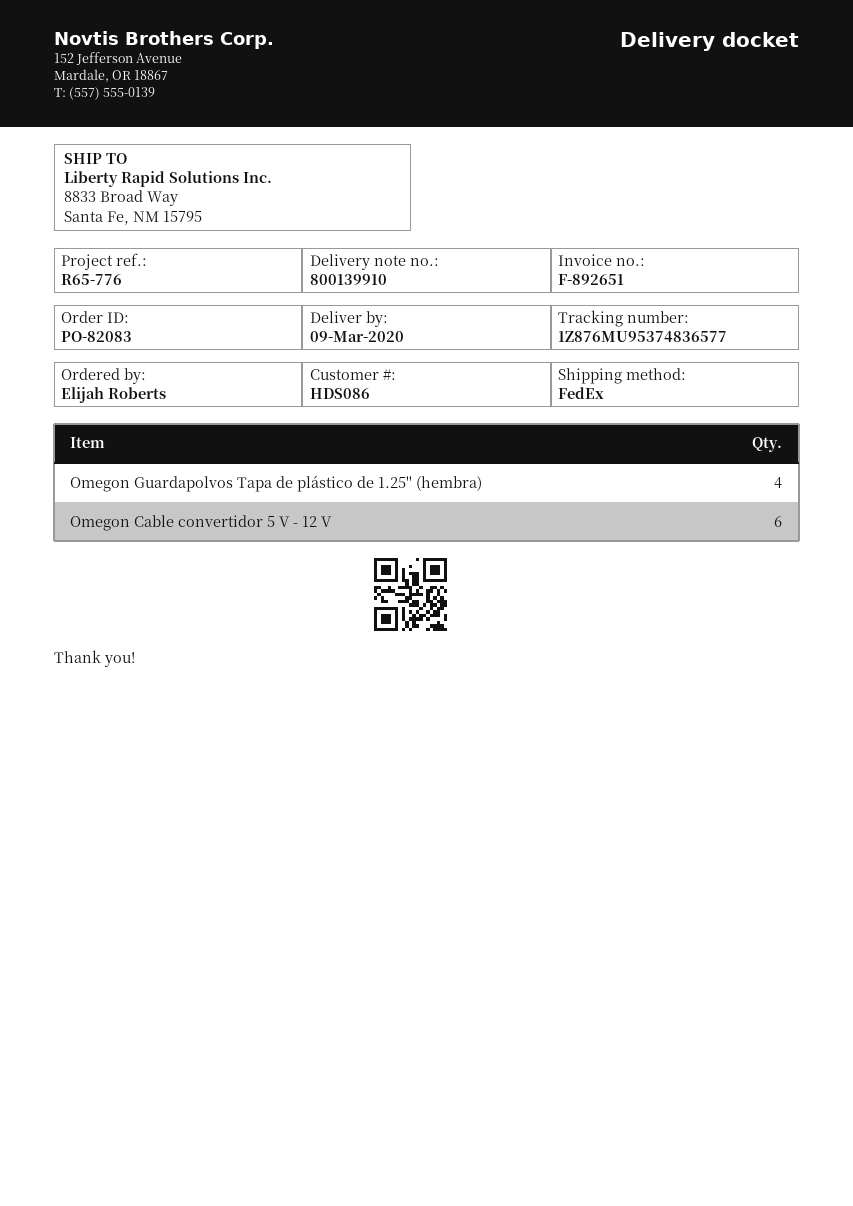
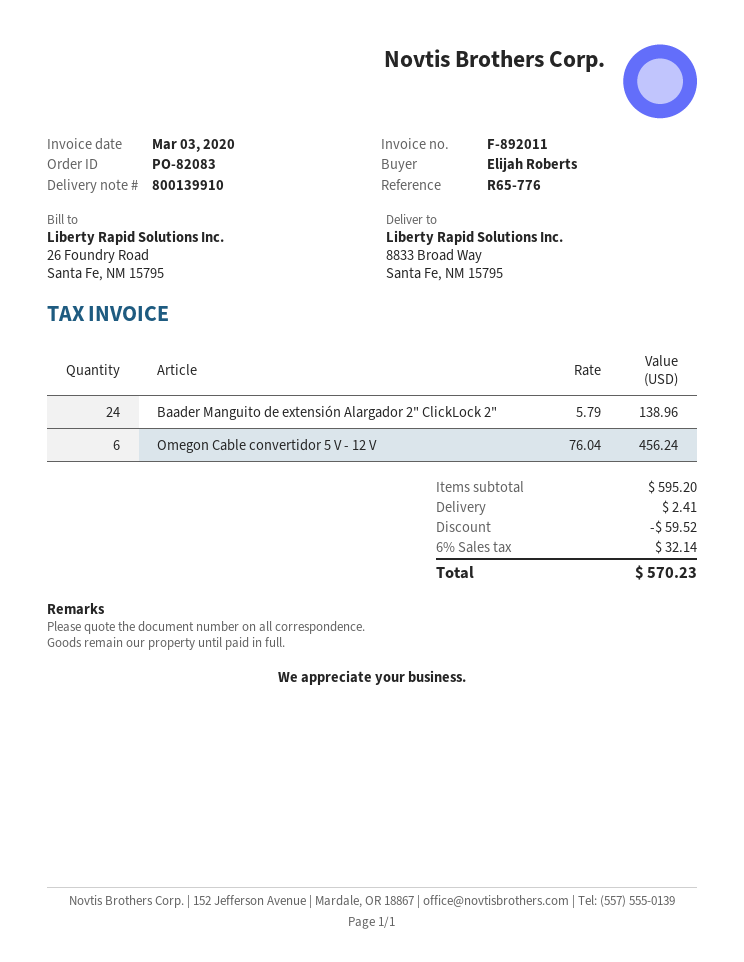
invoice number: F-892651 -> F-892011
Omegon Guardapolvos Tapa de plástico de 1.25'' (hembra): 4 -> none
Baader Manguito de extensión Alargador 2" ClickLock 2": none -> 24

